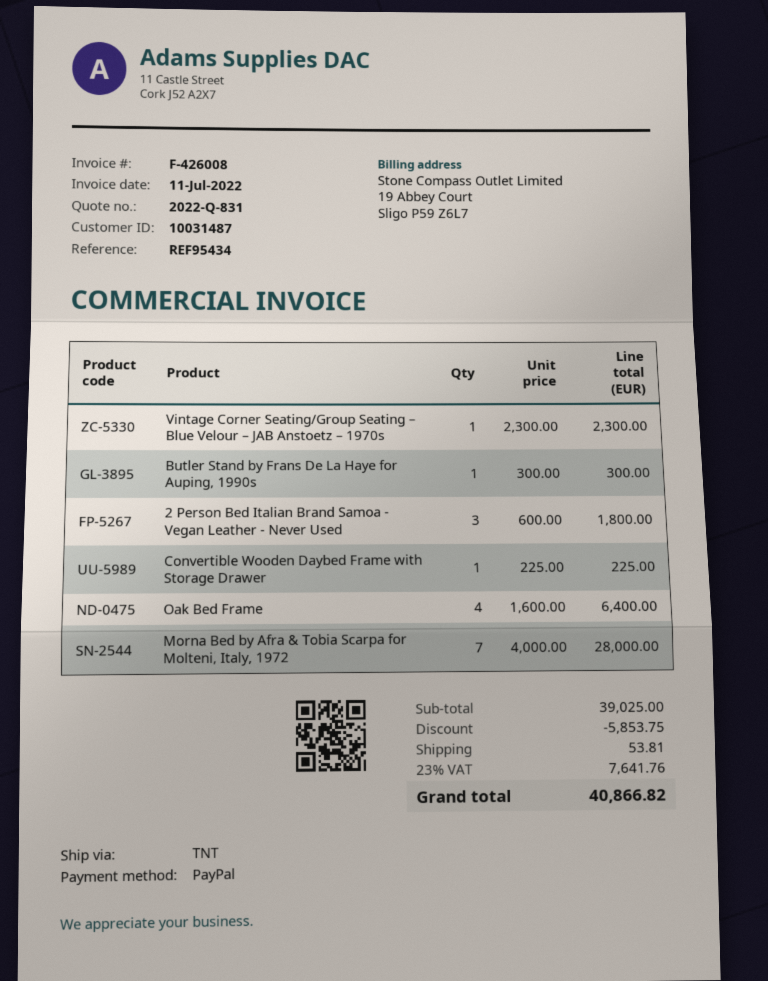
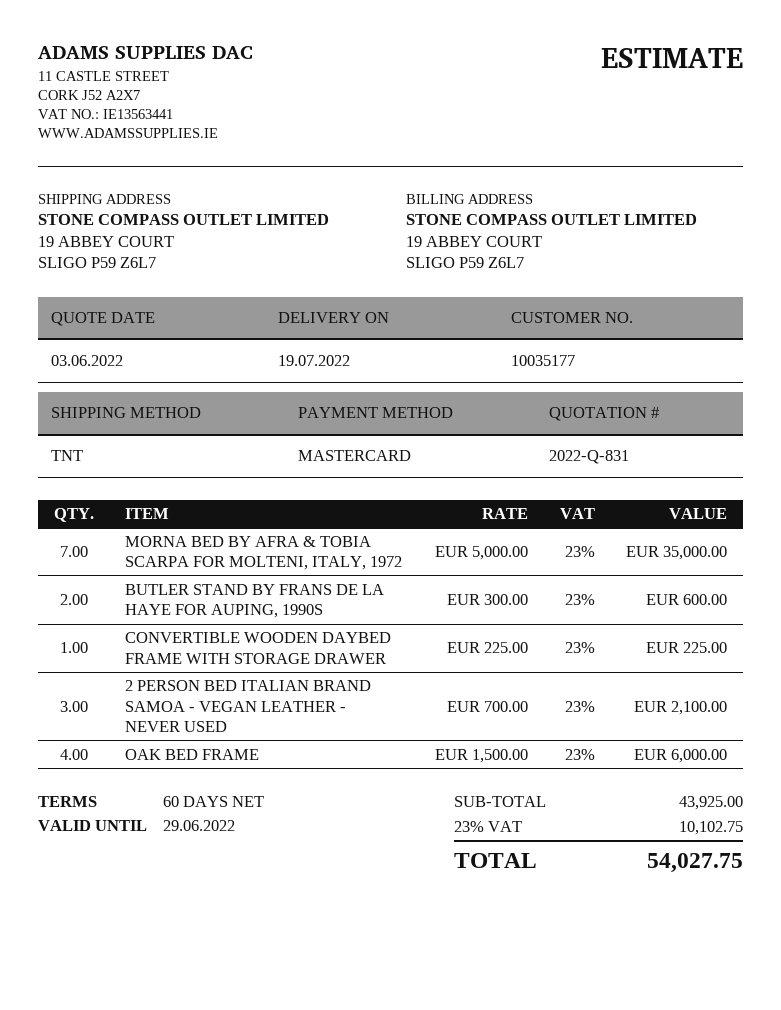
customer number: 10031487 -> 10035177
payment method: PayPal -> Mastercard
Vintage Corner Seating/Group Seating – Blue Velour – JAB Anstoetz – 1970s: 1 x 2300.00 = 2300.00 -> none
Butler Stand by Frans De La Haye for Auping, 1990s: 1 x 300.00 = 300.00 -> 2 x 300.00 = 600.00
2 Person Bed Italian Brand Samoa - Vegan Leather - Never Used: 3 x 600.00 = 1800.00 -> 3 x 700.00 = 2100.00
Oak Bed Frame: 4 x 1600.00 = 6400.00 -> 4 x 1500.00 = 6000.00
Morna Bed by Afra & Tobia Scarpa for Molteni, Italy, 1972: 7 x 4000.00 = 28000.00 -> 7 x 5000.00 = 35000.00
subtotal: 39025.00 -> 43925.00
discount: 5853.75 -> none
shipping: 53.81 -> none
tax: 23% = 7641.76 -> 23% = 10102.75
total: 40866.82 -> 54027.75

